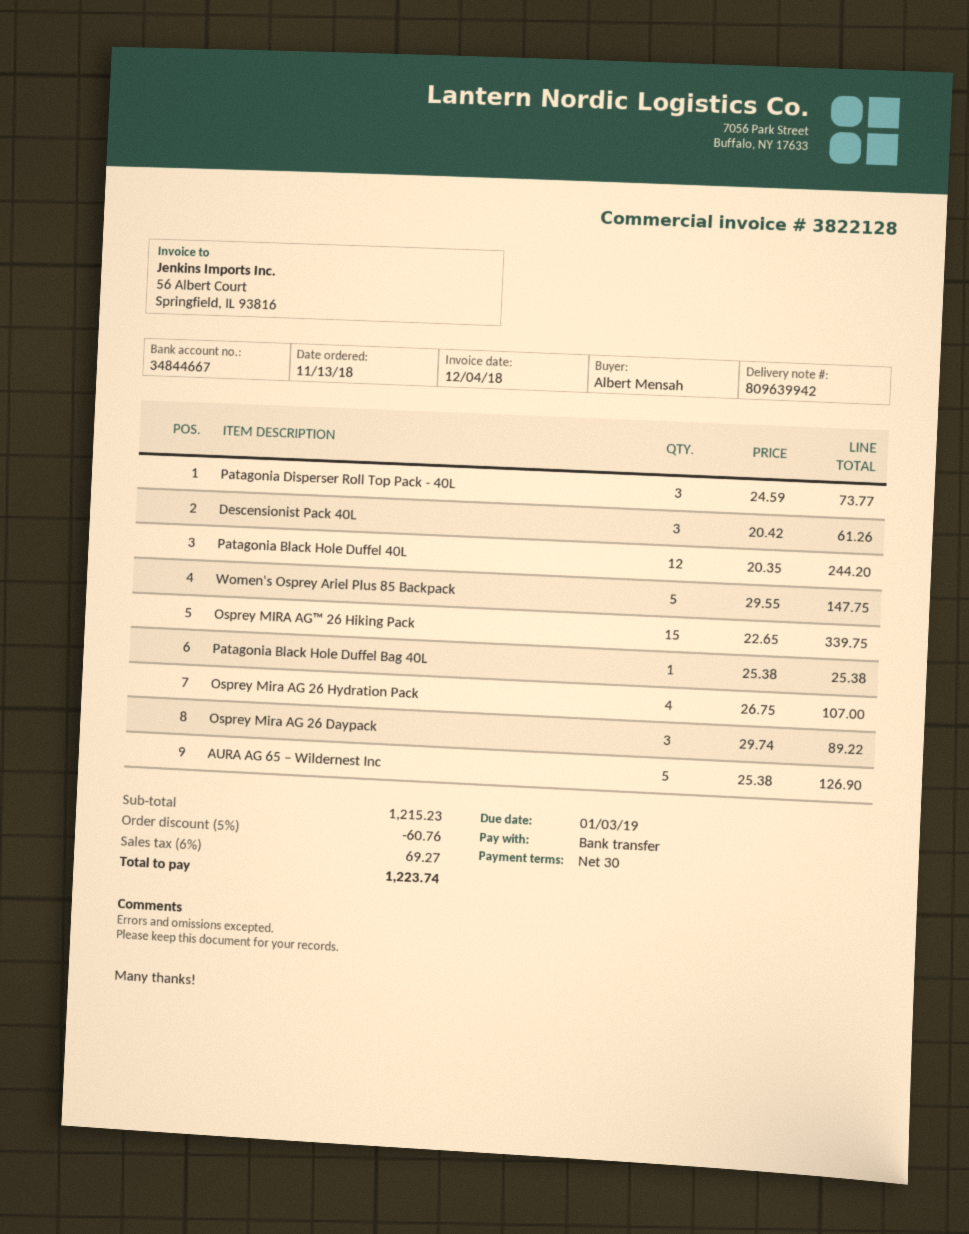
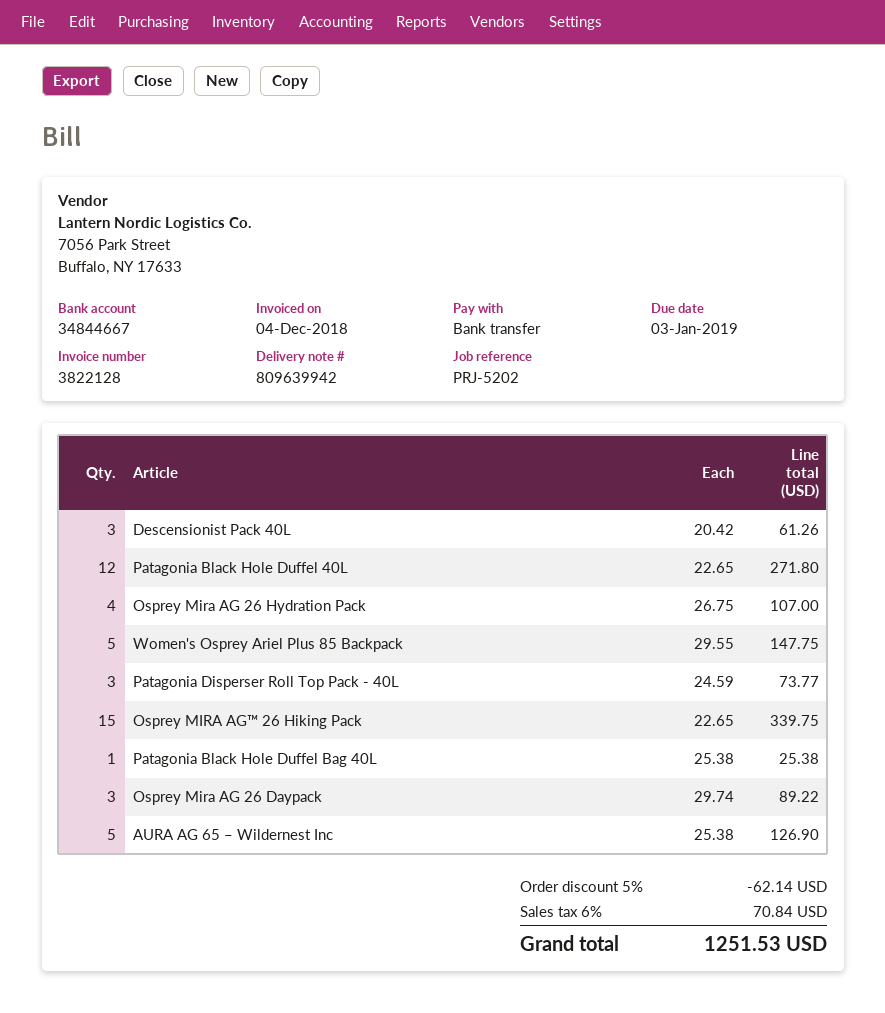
Patagonia Black Hole Duffel 40L: 12 x 20.35 = 244.20 -> 12 x 22.65 = 271.80
discount: 5% = 60.76 -> 5% = 62.14
tax: 6% = 69.27 -> 6% = 70.84
total: 1223.74 -> 1251.53

